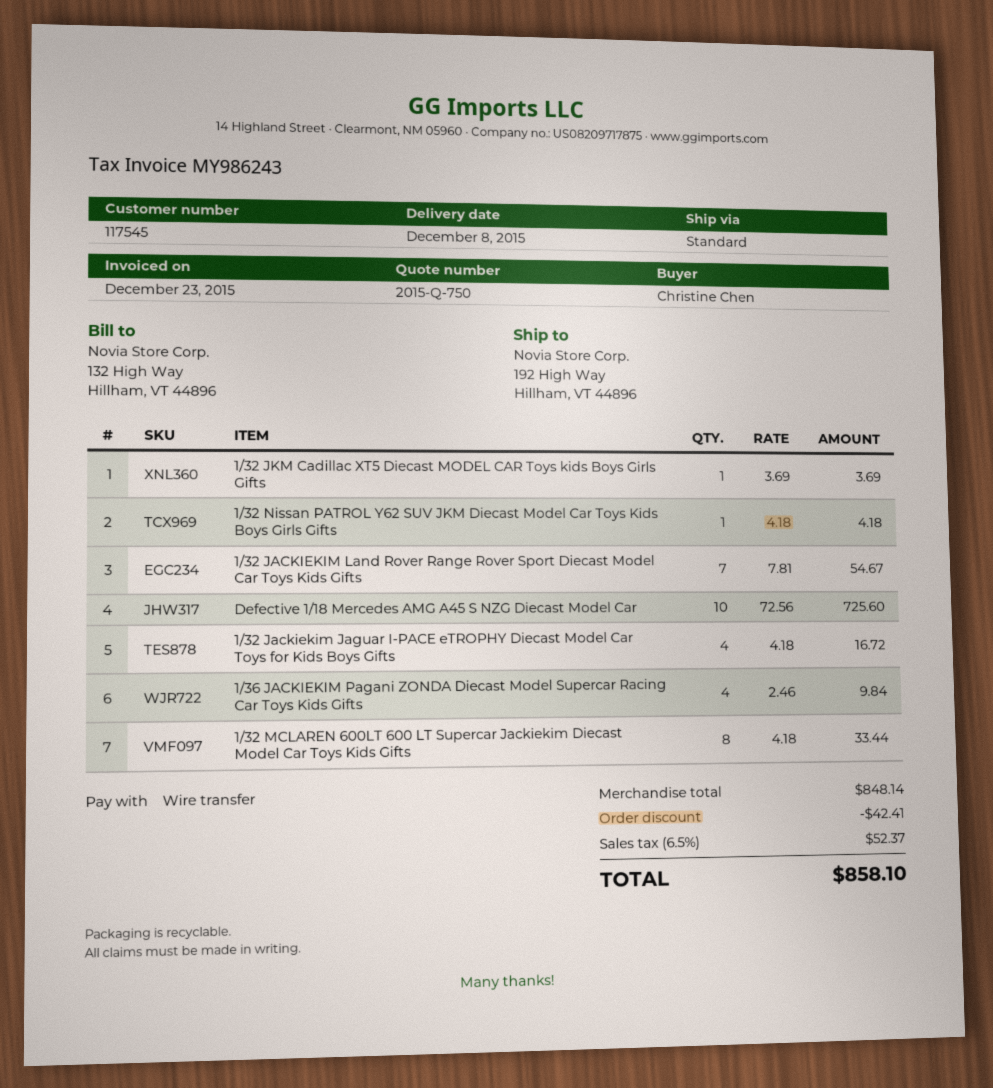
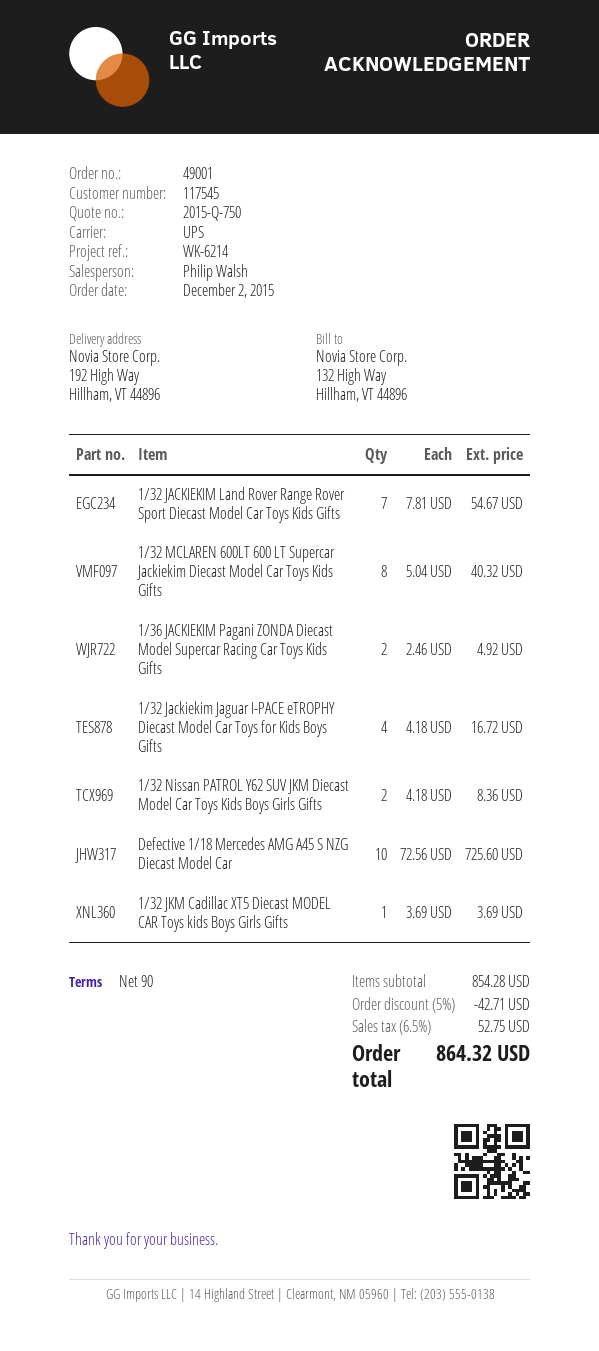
shipping method: standard -> UPS
1/32 Nissan PATROL Y62 SUV JKM Diecast Model Car Toys Kids Boys Girls Gifts: 1 x 4.18 = 4.18 -> 2 x 4.18 = 8.36
1/36 JACKIEKIM Pagani ZONDA Diecast Model Supercar Racing Car Toys Kids Gifts: 4 x 2.46 = 9.84 -> 2 x 2.46 = 4.92
1/32 MCLAREN 600LT 600 LT Supercar Jackiekim Diecast Model Car Toys Kids Gifts: 8 x 4.18 = 33.44 -> 8 x 5.04 = 40.32
subtotal: 848.14 -> 854.28
discount: 42.41 -> 42.71
tax: 6.5% = 52.37 -> 6.5% = 52.75
total: 858.10 -> 864.32

